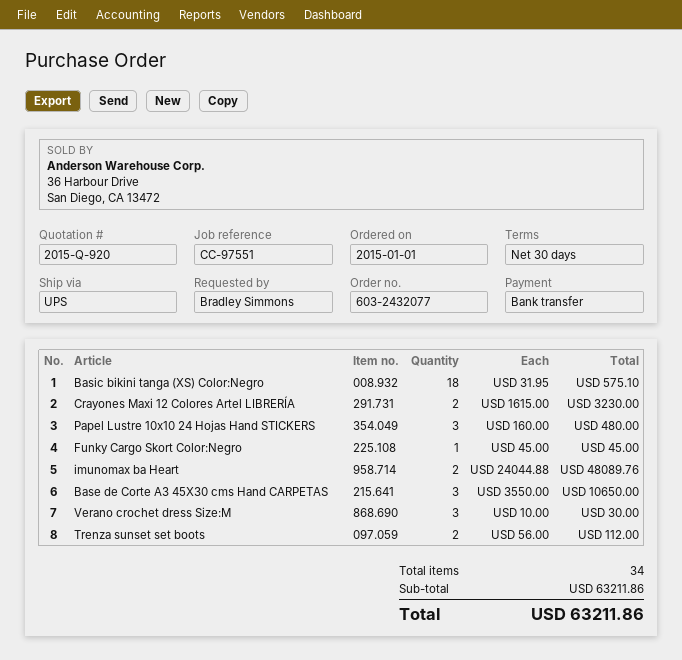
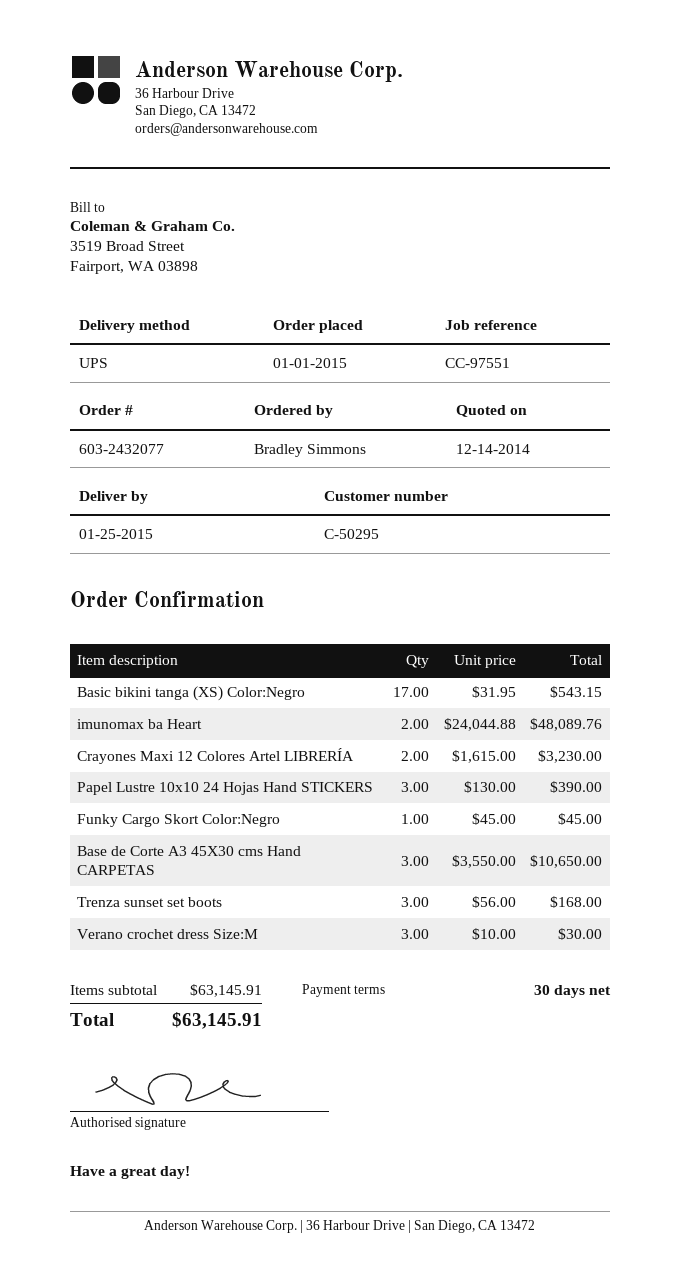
Basic bikini tanga (XS) Color:Negro: 18 x 31.95 = 575.10 -> 17 x 31.95 = 543.15
Papel Lustre 10x10 24 Hojas Hand STICKERS: 3 x 160.00 = 480.00 -> 3 x 130.00 = 390.00
Trenza sunset set boots: 2 x 56.00 = 112.00 -> 3 x 56.00 = 168.00
subtotal: 63211.86 -> 63145.91
total: 63211.86 -> 63145.91

